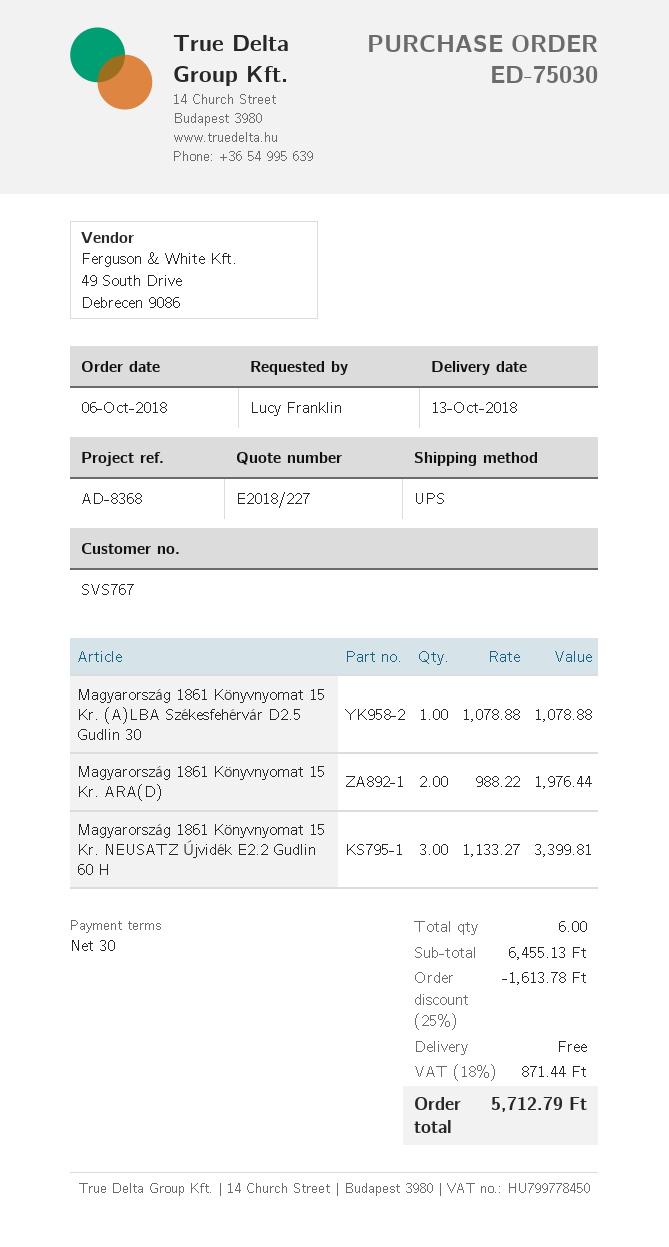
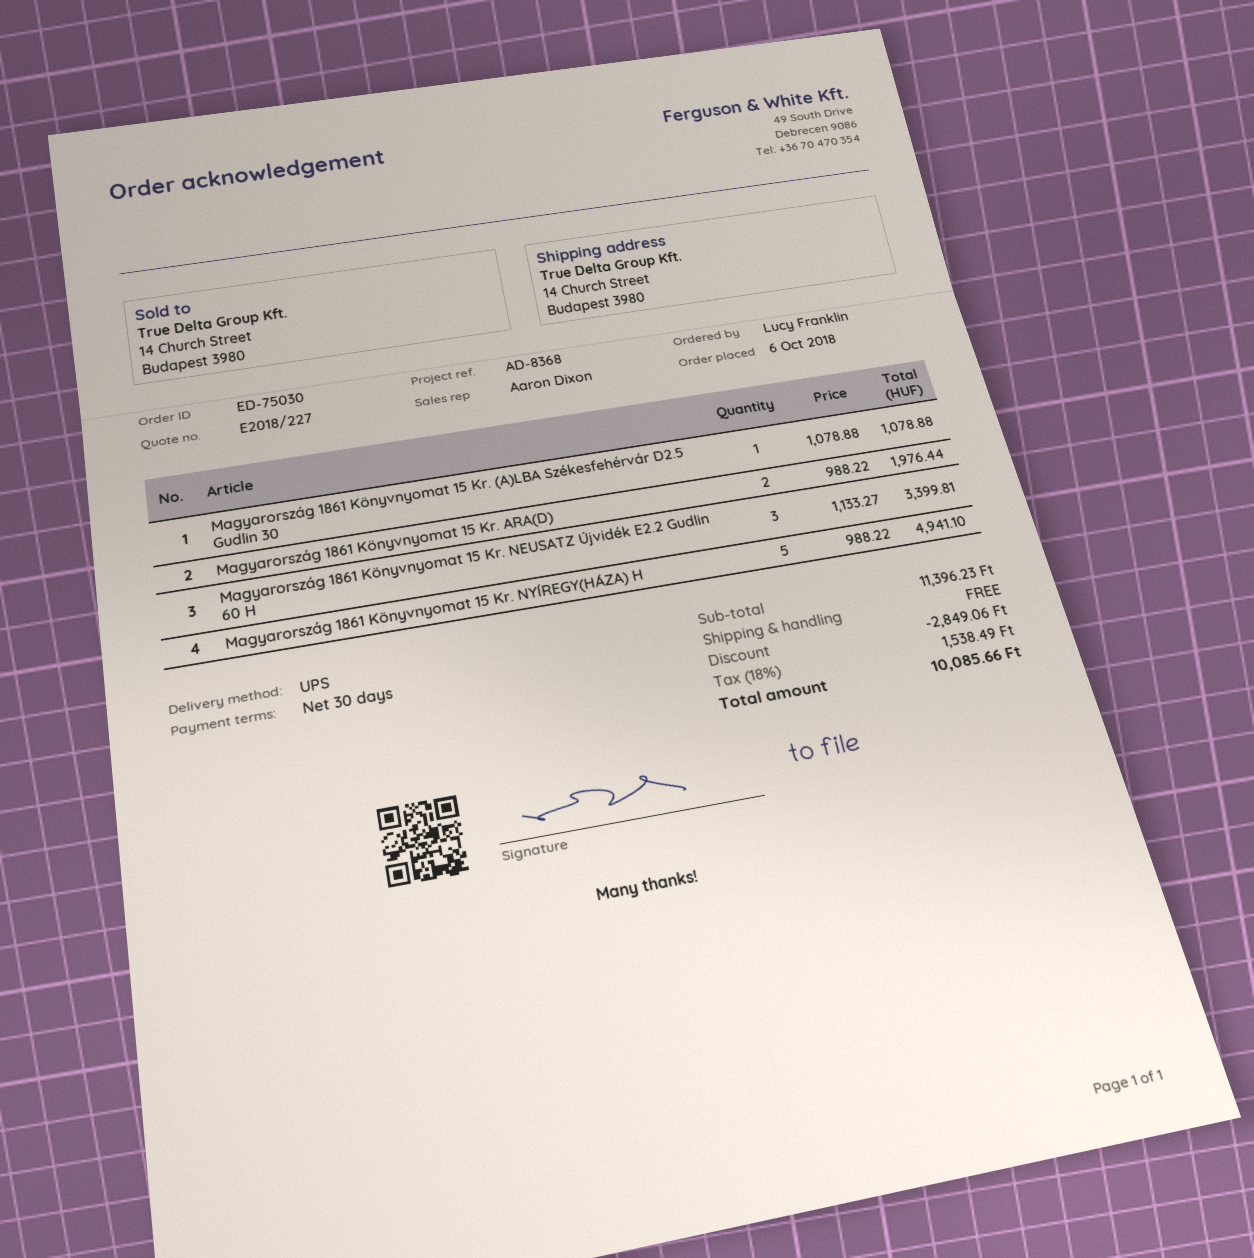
Magyarország 1861 Könyvnyomat 15 Kr. NYÍREGY(HÁZA) H: none -> 5 x 988.22 = 4941.10
subtotal: 6455.13 -> 11396.23
discount: 1613.78 -> 2849.06
tax: 18% = 871.44 -> 18% = 1538.49
total: 5712.79 -> 10085.66

